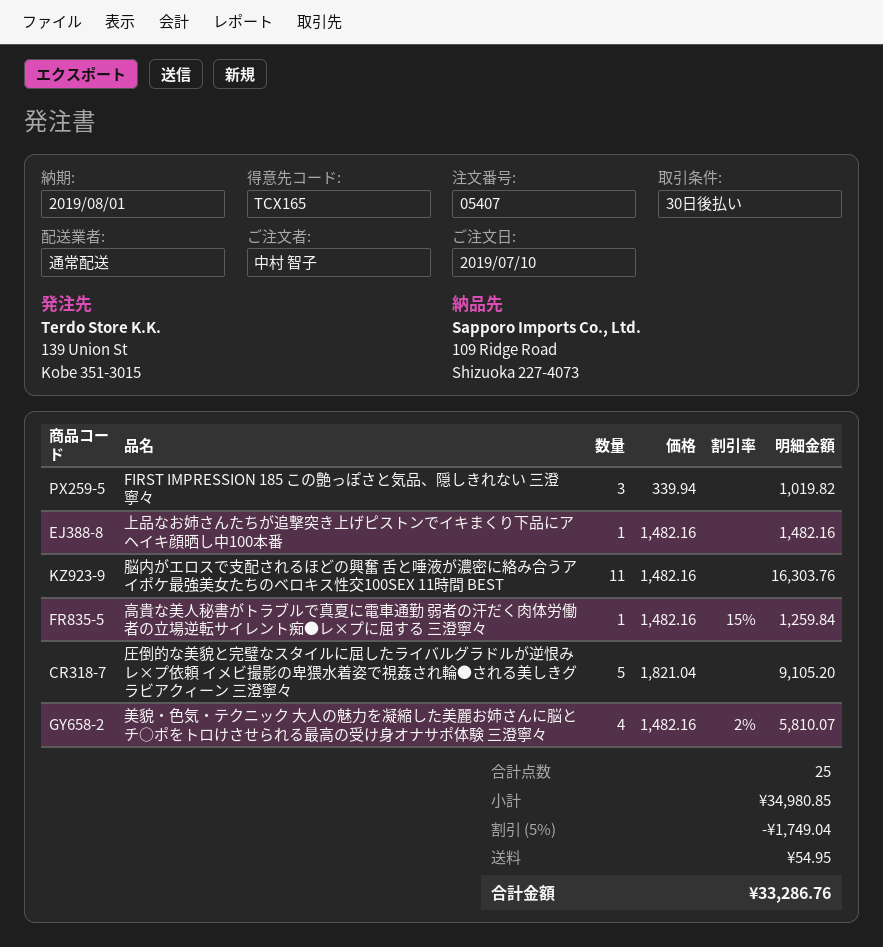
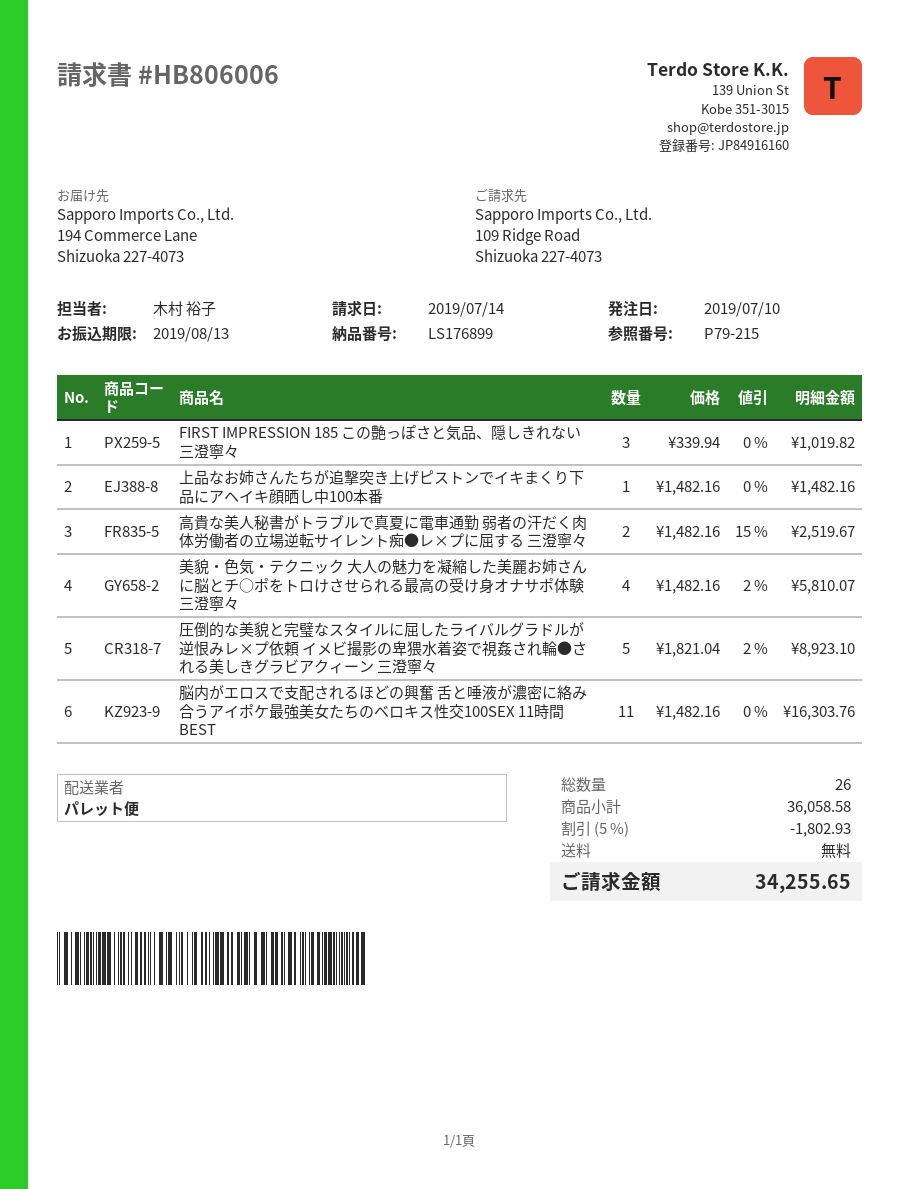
shipping method: standard -> pallet freight
ship to: 109 Ridge Road, Shizuoka 227-4073 -> 194 Commerce Lane, Shizuoka 227-4073
高貴な美人秘書がトラブルで真夏に電車通勤 弱者の汗だく肉体労働者の立場逆転サイレント痴●レ×プに屈する 三澄寧々: 1 x 1482.16 - 15% = 1259.84 -> 2 x 1482.16 - 15% = 2519.67
圧倒的な美貌と完璧なスタイルに屈したライバルグラドルが逆恨みレ×プ依頼 イメビ撮影の卑猥水着姿で視姦され輪●される美しきグラビアクィーン 三澄寧々: 5 x 1821.04 = 9105.20 -> 5 x 1821.04 - 2% = 8923.10
total quantity: 25 -> 26
subtotal: 34980.85 -> 36058.58
discount: 5% = 1749.04 -> 5% = 1802.93
shipping: 54.95 -> 0.00
total: 33286.76 -> 34255.65

